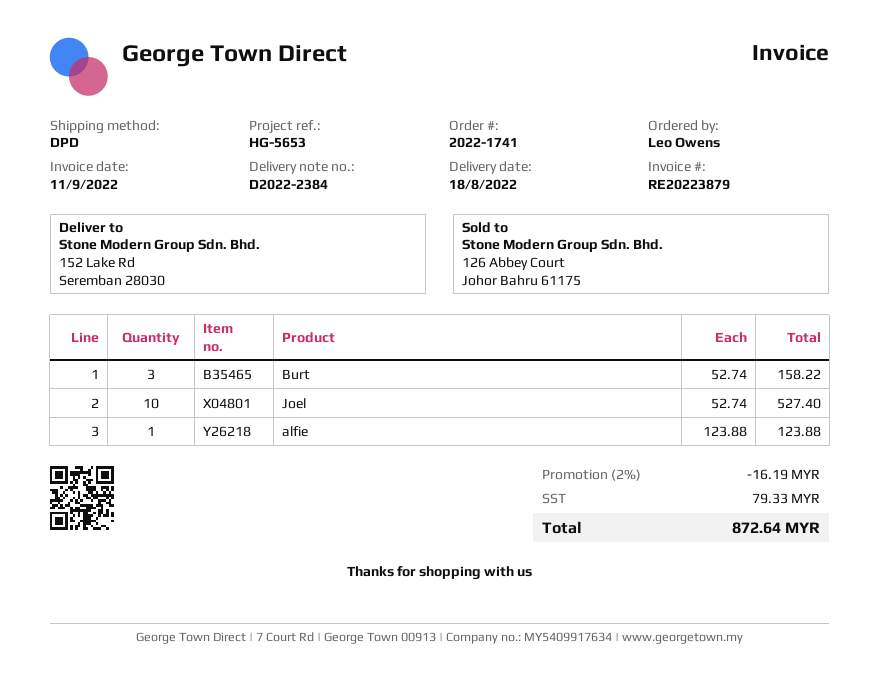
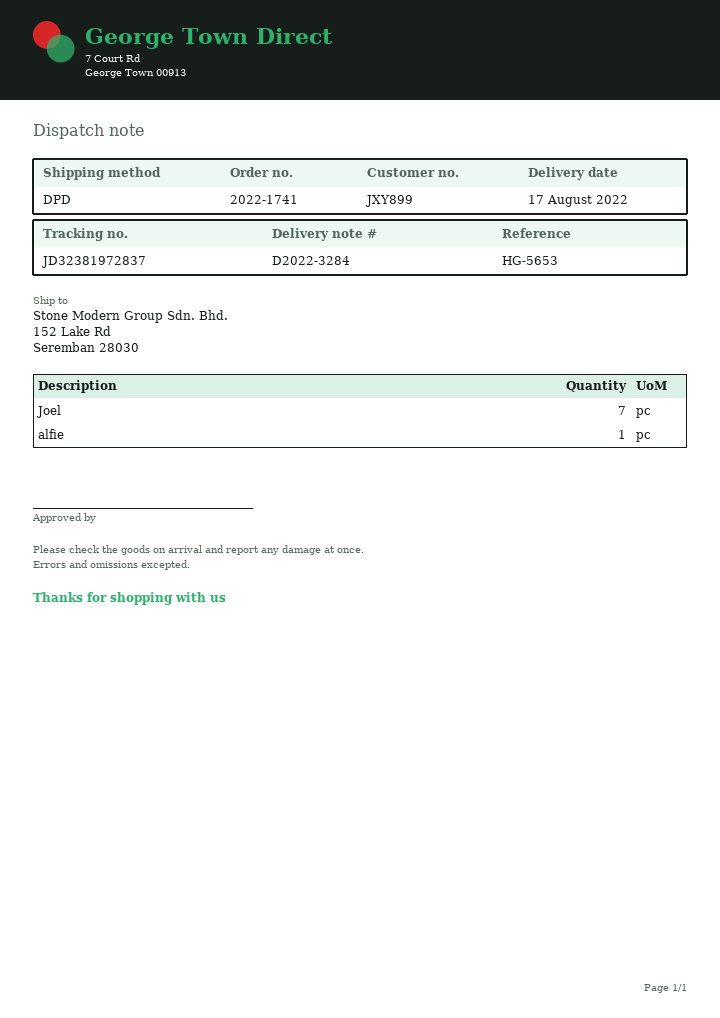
delivery note number: D2022-2384 -> D2022-3284
delivery date: 2022-08-18 -> 2022-08-17
Burt: 3 -> none
Joel: 10 -> 7

